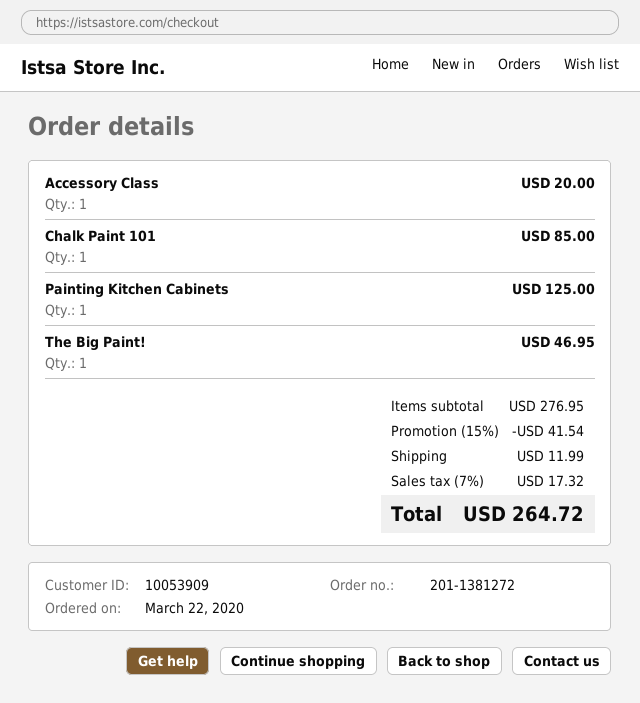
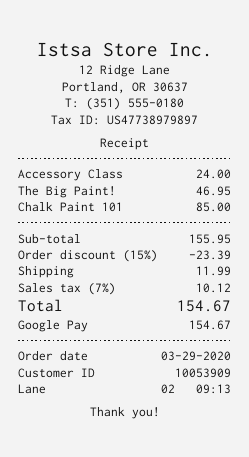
order date: 2020-03-22 -> 2020-03-29
Accessory Class: 1 for 20.00 -> 1 for 24.00
Painting Kitchen Cabinets: 1 for 125.00 -> none
subtotal: 276.95 -> 155.95
discount: 15% = 41.54 -> 15% = 23.39
tax: 7% = 17.32 -> 7% = 10.12
total: 264.72 -> 154.67

